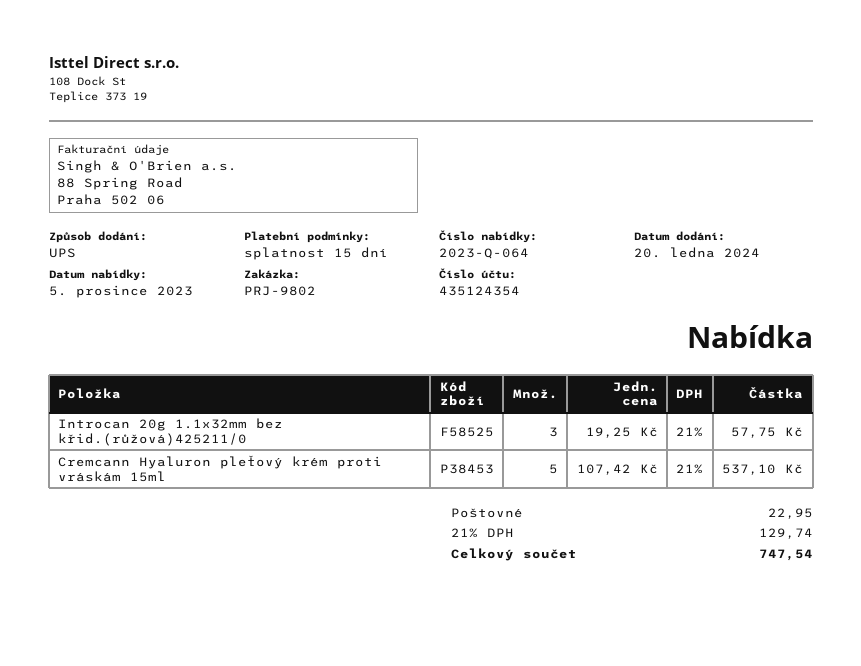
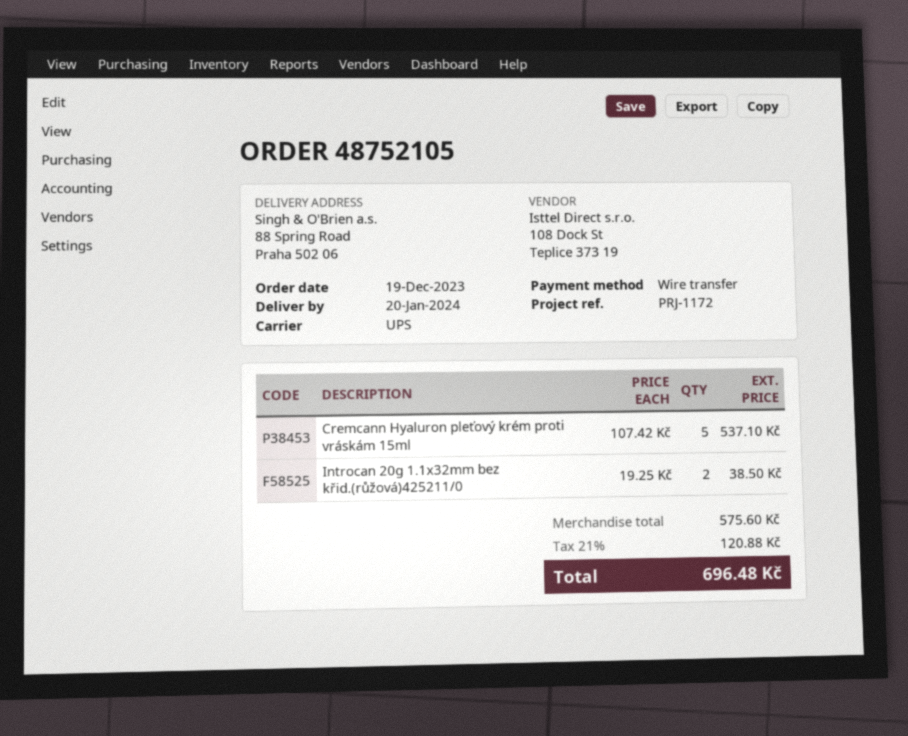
reference: PRJ-9802 -> PRJ-1172
Introcan 20g 1.1x32mm bez křid.(růžová)425211/0: 3 x 19.25 = 57.75 -> 2 x 19.25 = 38.50
shipping: 22.95 -> none
tax: 21% = 129.74 -> 21% = 120.88
total: 747.54 -> 696.48

